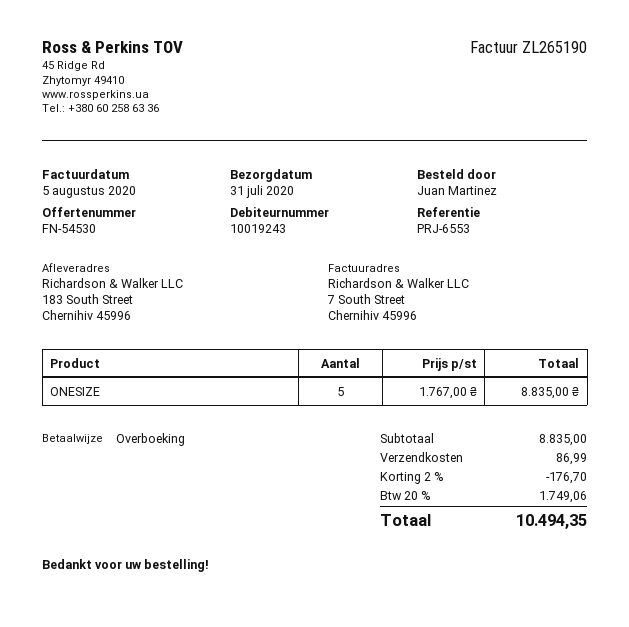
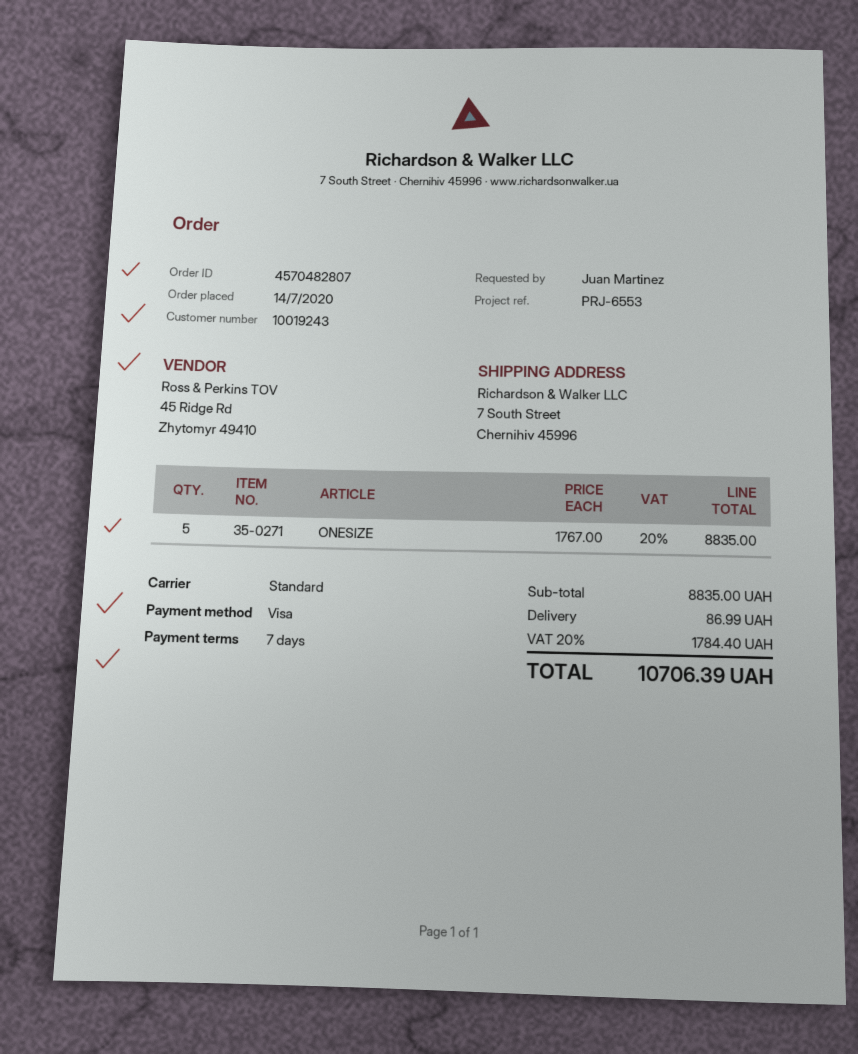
payment method: bank transfer -> Visa
ship to: 183 South Street, Chernihiv 45996 -> 7 South Street, Chernihiv 45996
discount: 2% = 176.70 -> none
tax: 20% = 1749.06 -> 20% = 1784.40
total: 10494.35 -> 10706.39

